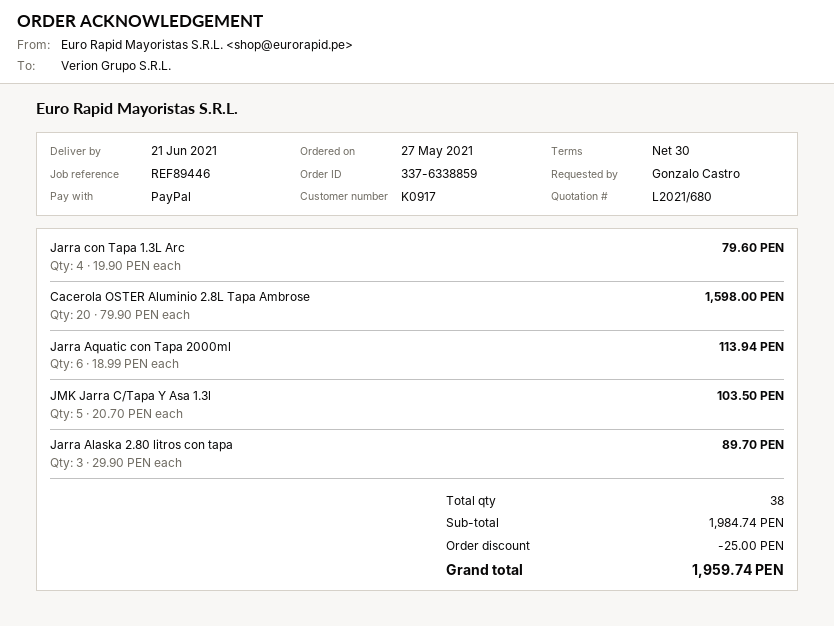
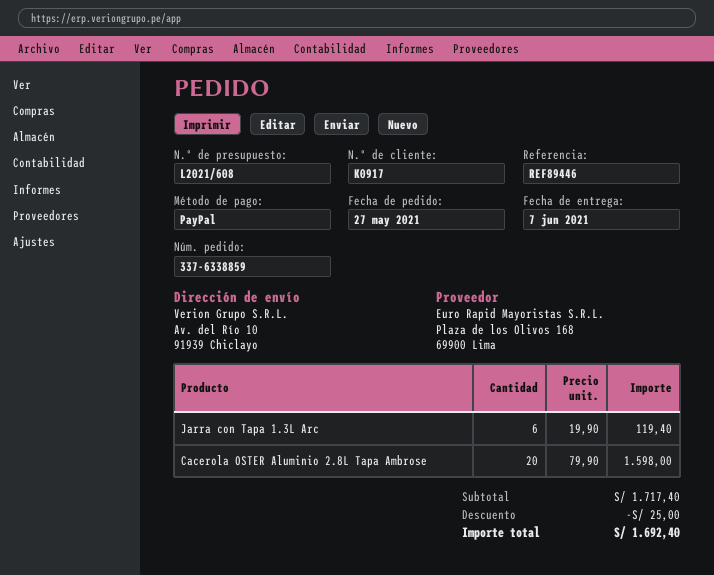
quote number: L2021/680 -> L2021/608
delivery date: 2021-06-21 -> 2021-06-07
Jarra con Tapa 1.3L Arc: 4 x 19.90 = 79.60 -> 6 x 19.90 = 119.40
Jarra Aquatic con Tapa 2000ml: 6 x 18.99 = 113.94 -> none
JMK Jarra C/Tapa Y Asa 1.3l: 5 x 20.70 = 103.50 -> none
Jarra Alaska 2.80 litros con tapa: 3 x 29.90 = 89.70 -> none
subtotal: 1984.74 -> 1717.40
total: 1959.74 -> 1692.40

